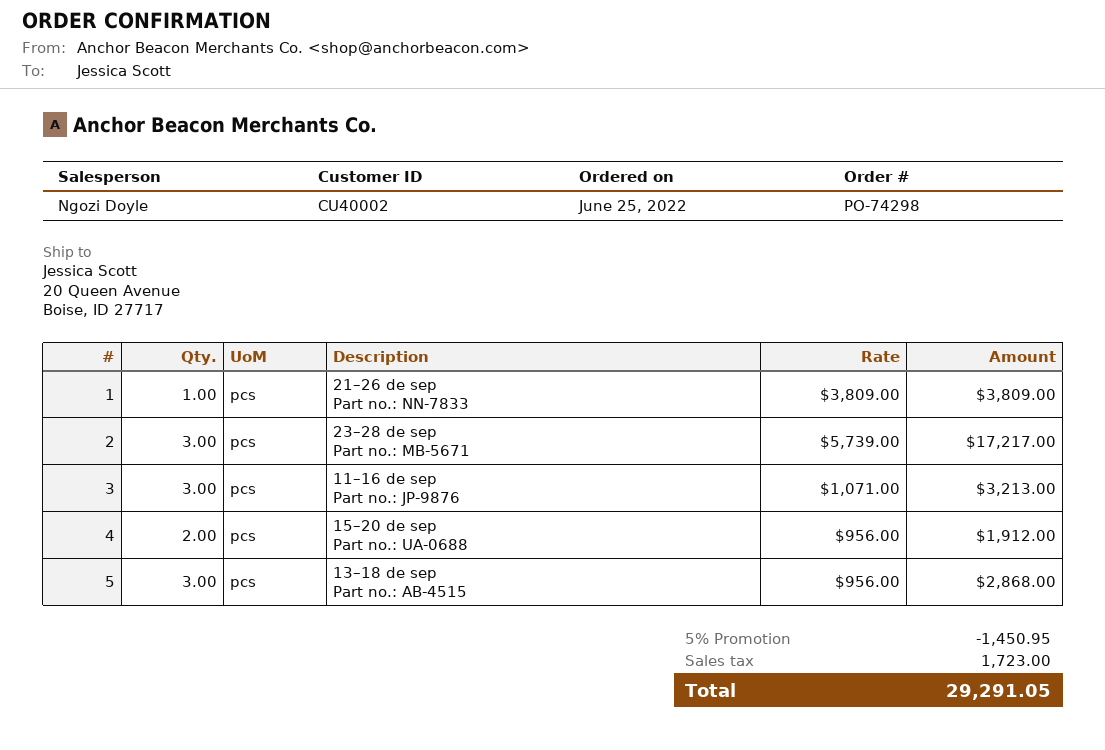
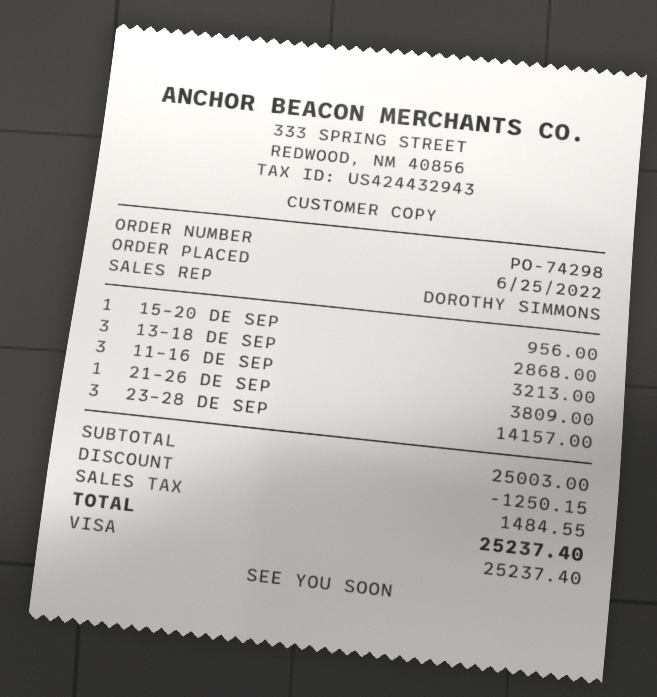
sales rep: Ngozi Doyle -> DOROTHY SIMMONS
23–28 de sep: 3 for 17217.00 -> 3 for 14157.00
15–20 de sep: 2 for 1912.00 -> 1 for 956.00
discount: 1450.95 -> 1250.15
tax: 1723.00 -> 1484.55
total: 29291.05 -> 25237.40

